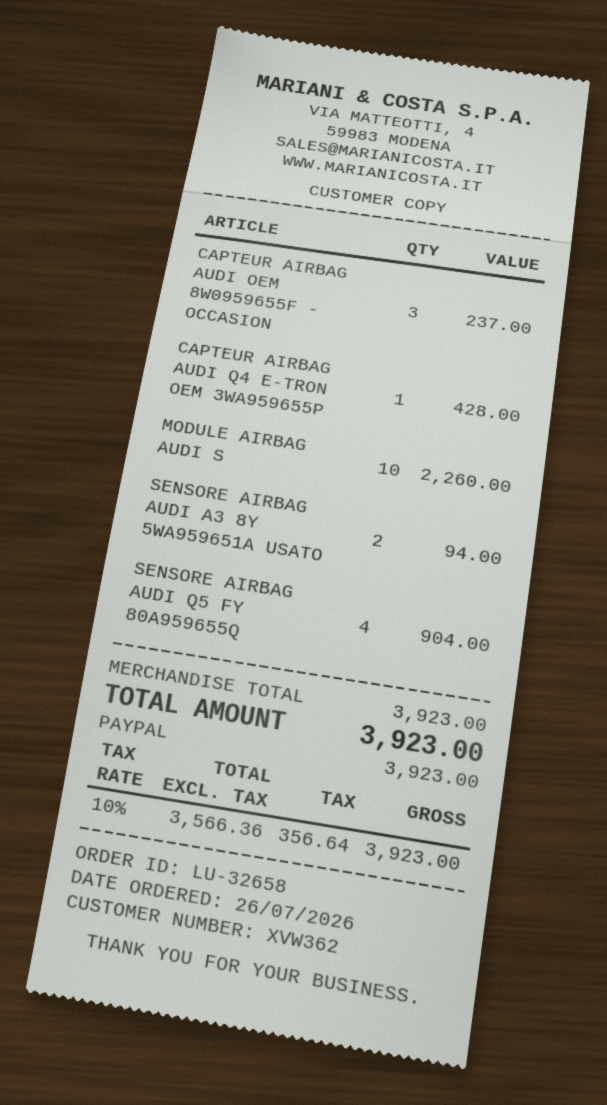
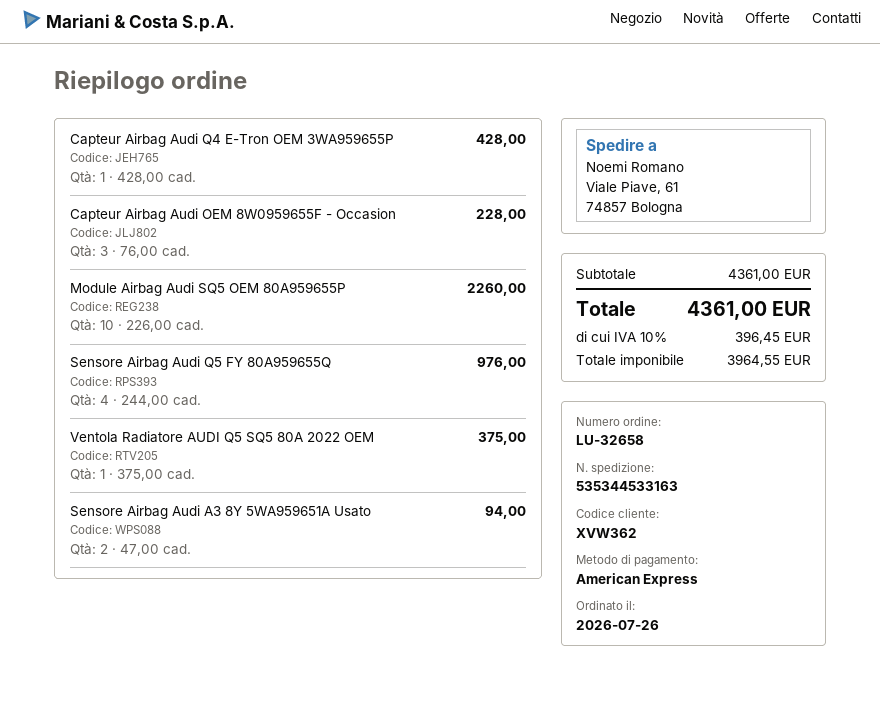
payment method: PayPal -> American Express
CAPTEUR AIRBAG AUDI OEM 8W0959655F - OCCASION: 3 for 237.00 -> 3 for 228.00
SENSORE AIRBAG AUDI Q5 FY 80A959655Q: 4 for 904.00 -> 4 for 976.00
Ventola Radiatore AUDI Q5 SQ5 80A 2022 OEM: none -> 1 for 375.00
subtotal: 3923.00 -> 4361.00
net: 3566.36 -> 3964.55
tax: 10% = 356.64 -> 10% = 396.45
total: 3923.00 -> 4361.00

